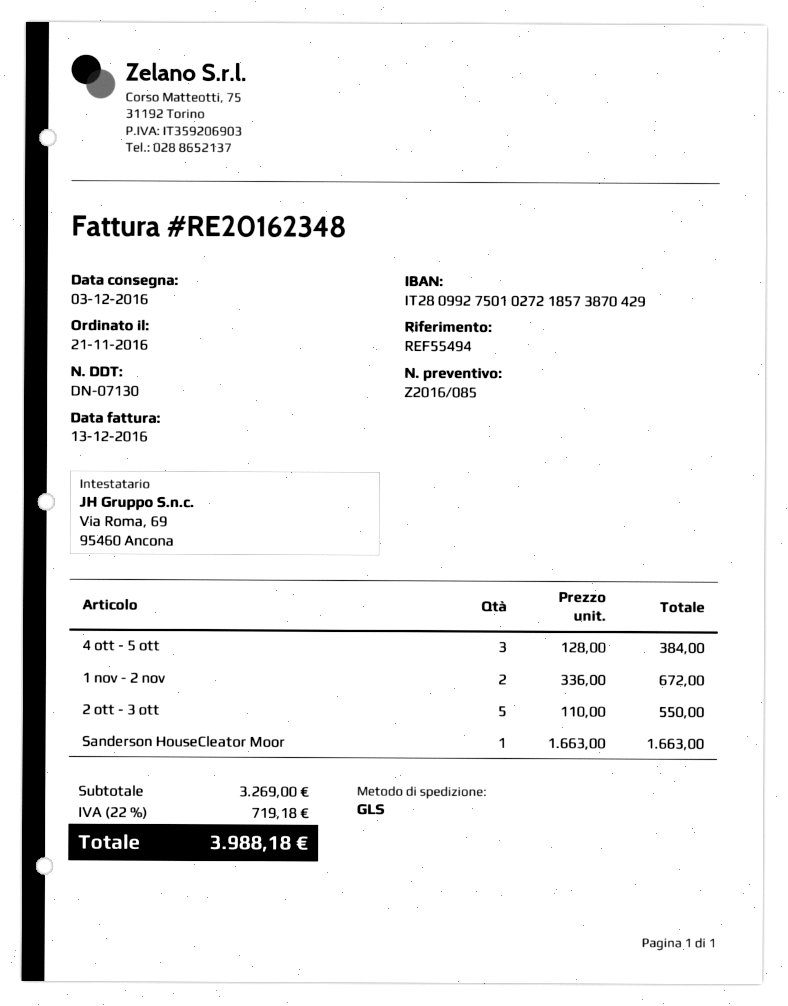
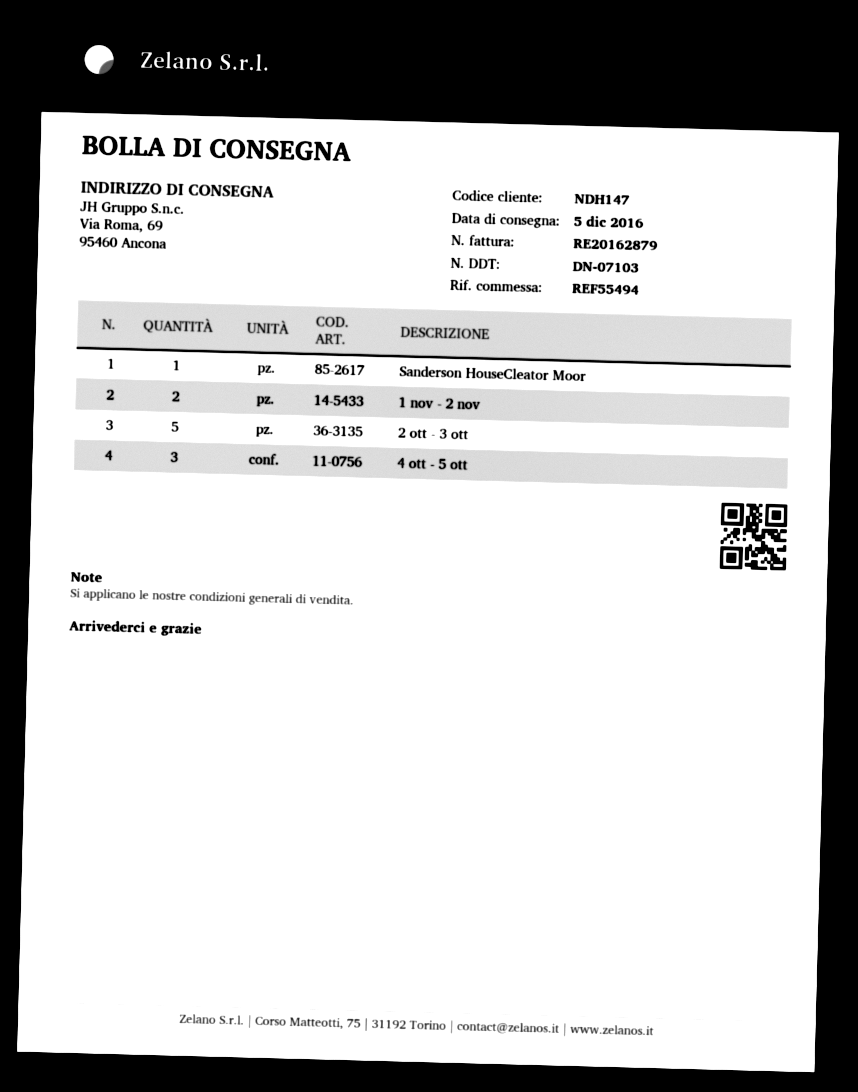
delivery note number: DN-07130 -> DN-07103
delivery date: 2016-12-03 -> 2016-12-05
invoice number: RE20162348 -> RE20162879

